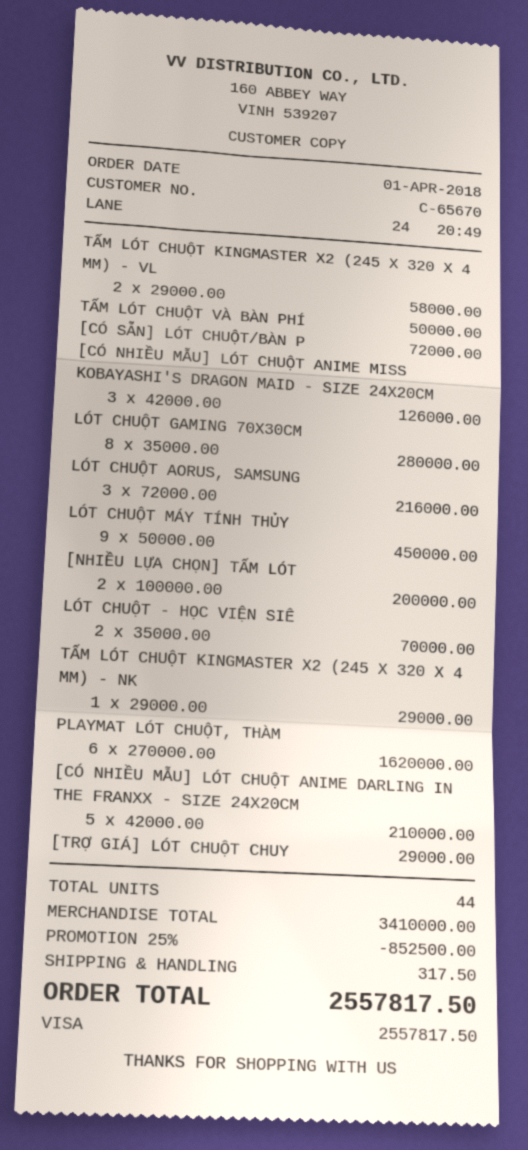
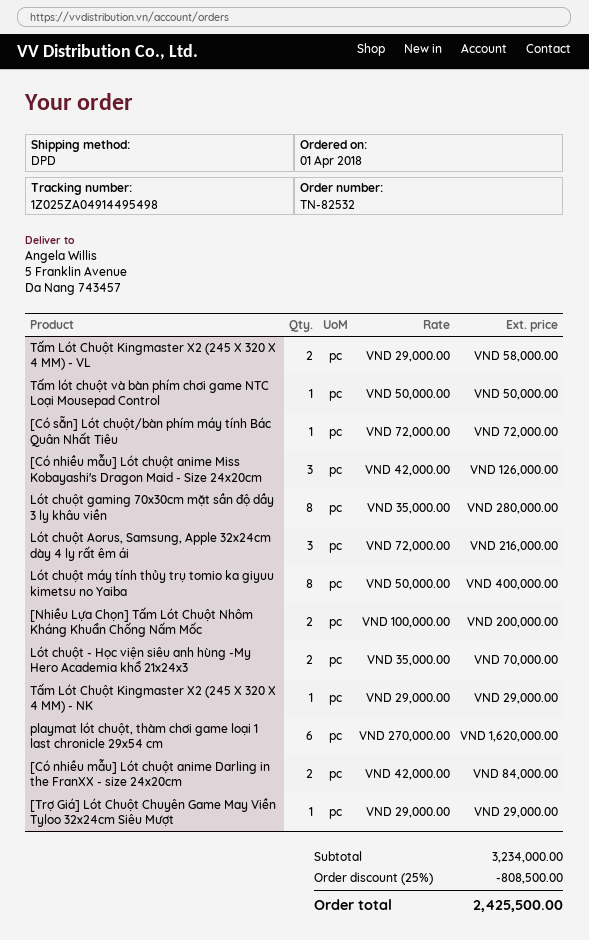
LÓT CHUỘT MÁY TÍNH THỦY: 9 x 50000.00 = 450000.00 -> 8 x 50000.00 = 400000.00
[CÓ NHIỀU MẪU] LÓT CHUỘT ANIME DARLING IN THE FRANXX - SIZE 24X20CM: 5 x 42000.00 = 210000.00 -> 2 x 42000.00 = 84000.00
subtotal: 3410000.00 -> 3234000.00
discount: 25% = 852500.00 -> 25% = 808500.00
shipping: 317.50 -> none
total: 2557817.50 -> 2425500.00

